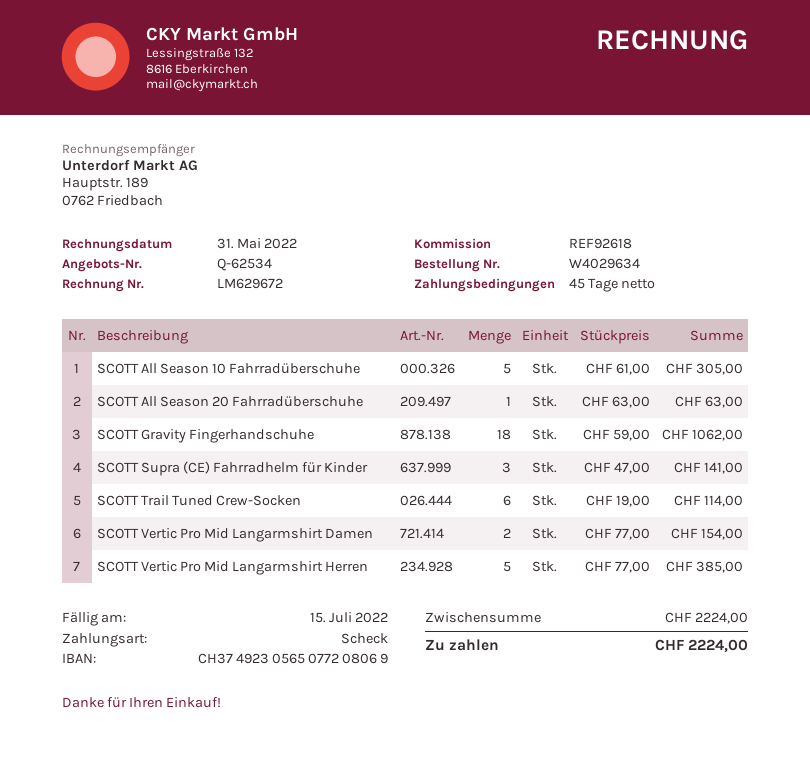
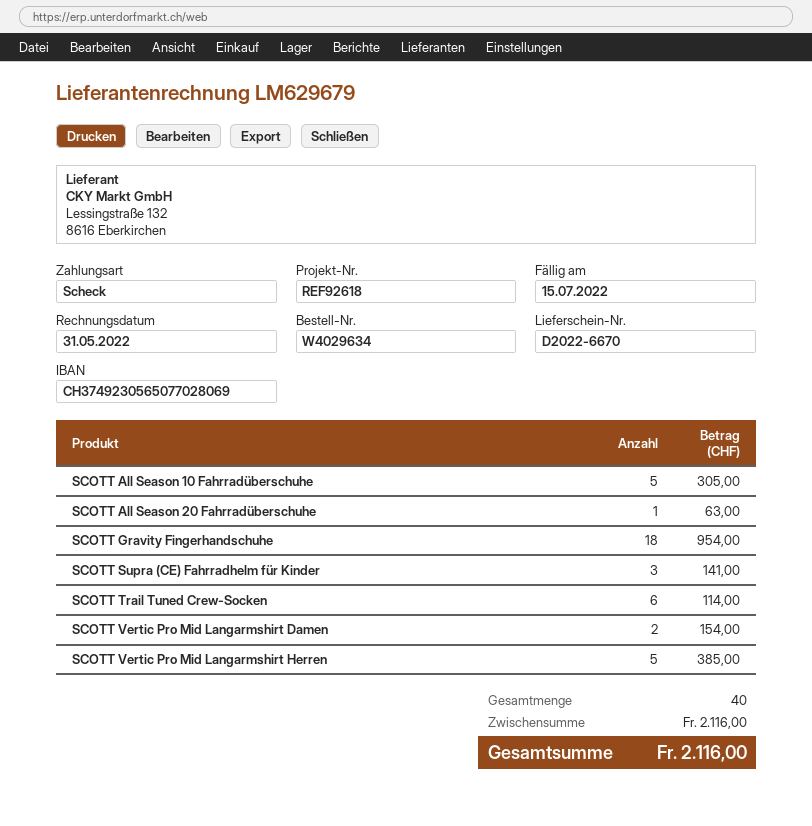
invoice number: LM629672 -> LM629679
bank account: CH3749230565077208069 -> CH3749230565077028069
SCOTT Gravity Fingerhandschuhe: 18 for 1062.00 -> 18 for 954.00
subtotal: 2224.00 -> 2116.00
total: 2224.00 -> 2116.00

